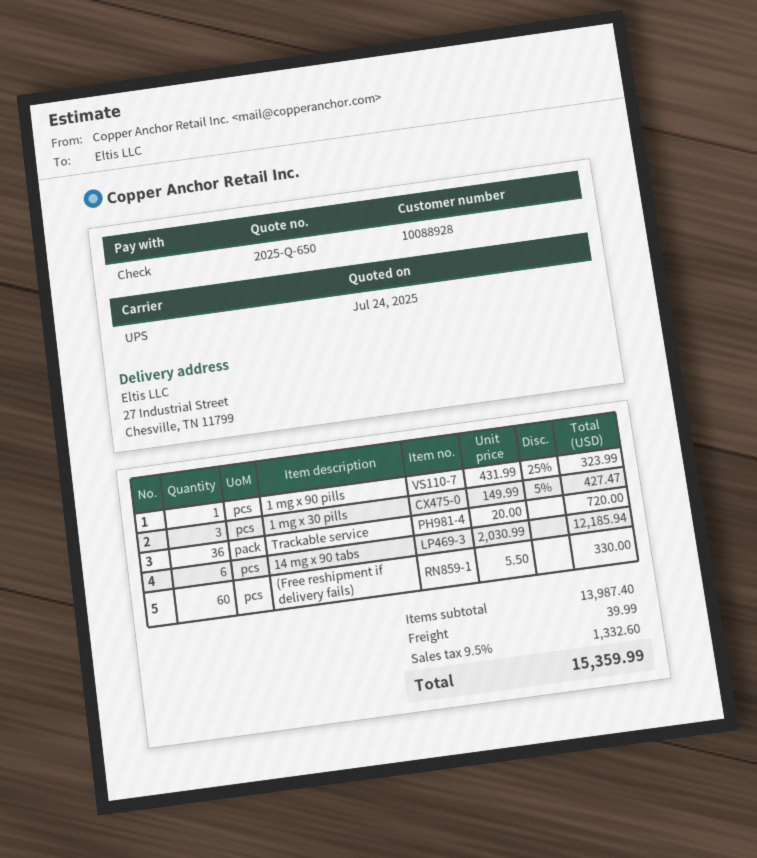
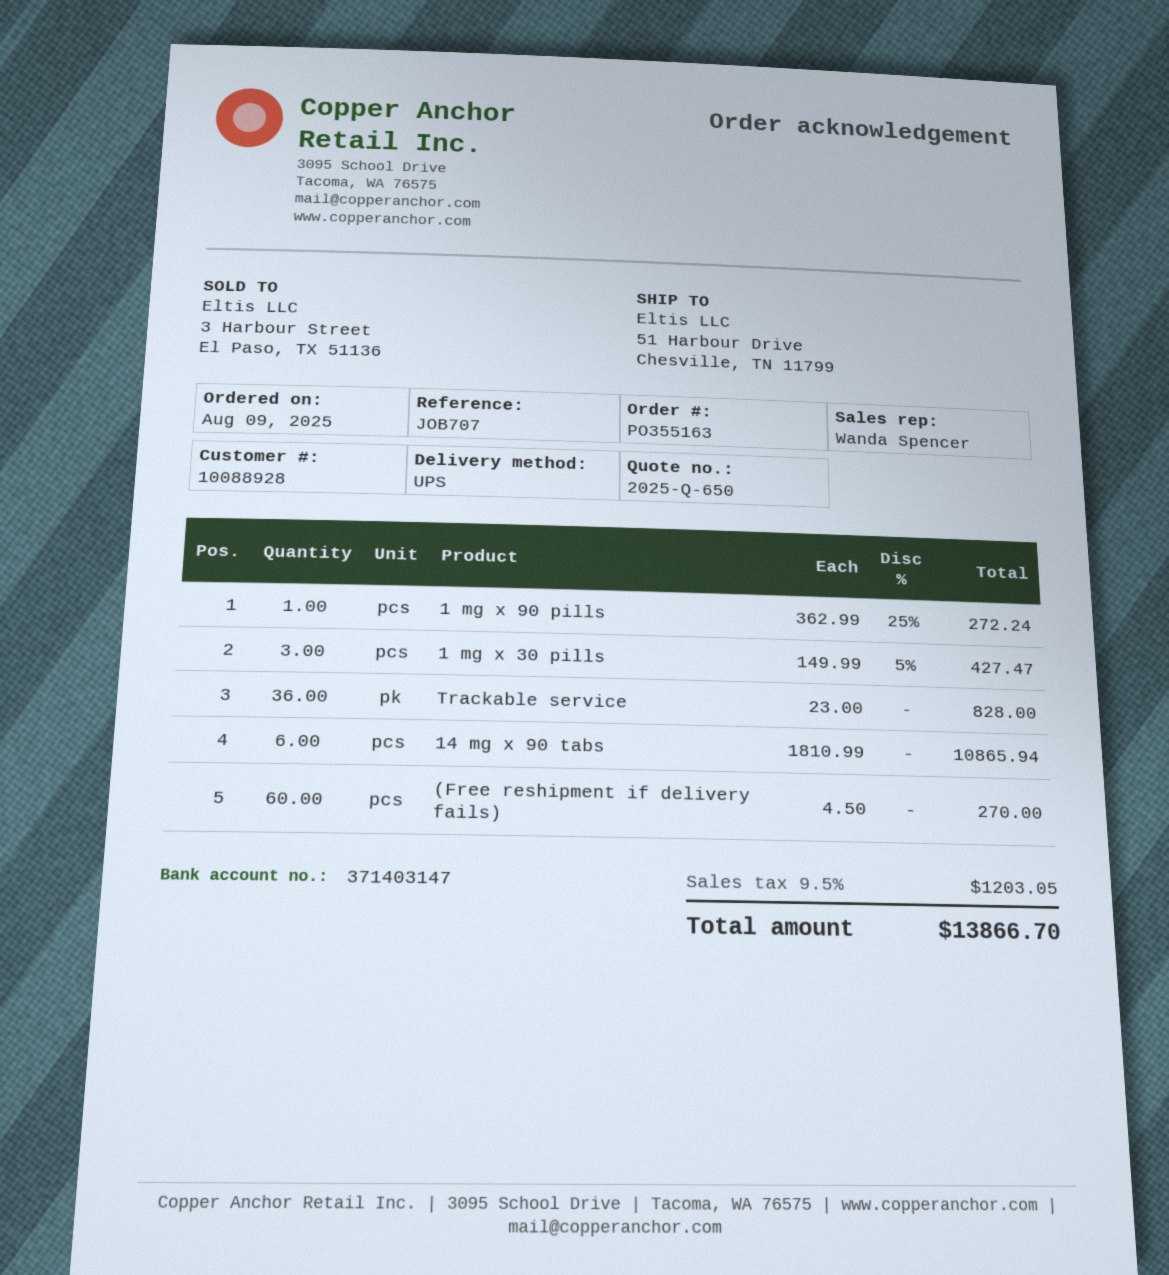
ship to: 27 Industrial Street, Chesville, TN 11799 -> 51 Harbour Drive, Chesville, TN 11799
1 mg x 90 pills: 1 x 431.99 - 25% = 323.99 -> 1 x 362.99 - 25% = 272.24
Trackable service: 36 x 20.00 = 720.00 -> 36 x 23.00 = 828.00
14 mg x 90 tabs: 6 x 2030.99 = 12185.94 -> 6 x 1810.99 = 10865.94
(Free reshipment if delivery fails): 60 x 5.50 = 330.00 -> 60 x 4.50 = 270.00
shipping: 39.99 -> none
tax: 9.5% = 1332.60 -> 9.5% = 1203.05
total: 15359.99 -> 13866.70

